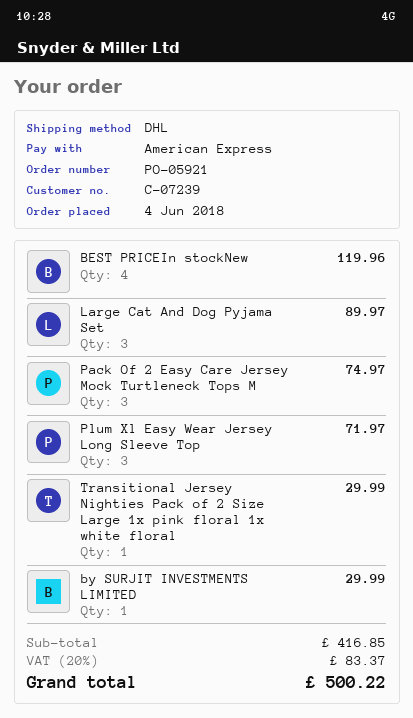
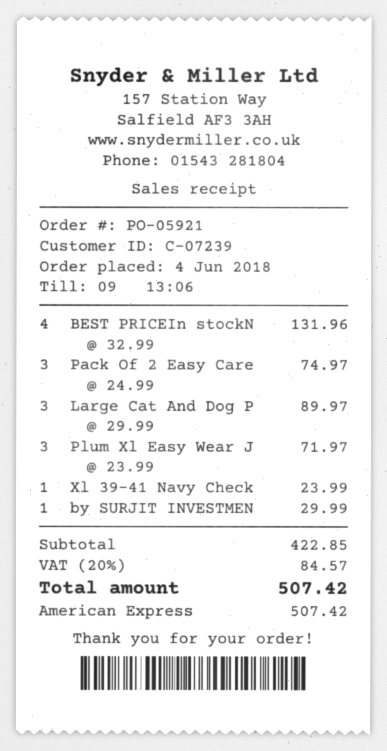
BEST PRICEIn stockNew: 4 for 119.96 -> 4 for 131.96
Transitional Jersey Nighties Pack of 2 Size Large 1x pink floral 1x white floral: 1 for 29.99 -> none
Xl 39-41 Navy Check: none -> 1 for 23.99
subtotal: 416.85 -> 422.85
tax: 20% = 83.37 -> 20% = 84.57
total: 500.22 -> 507.42

